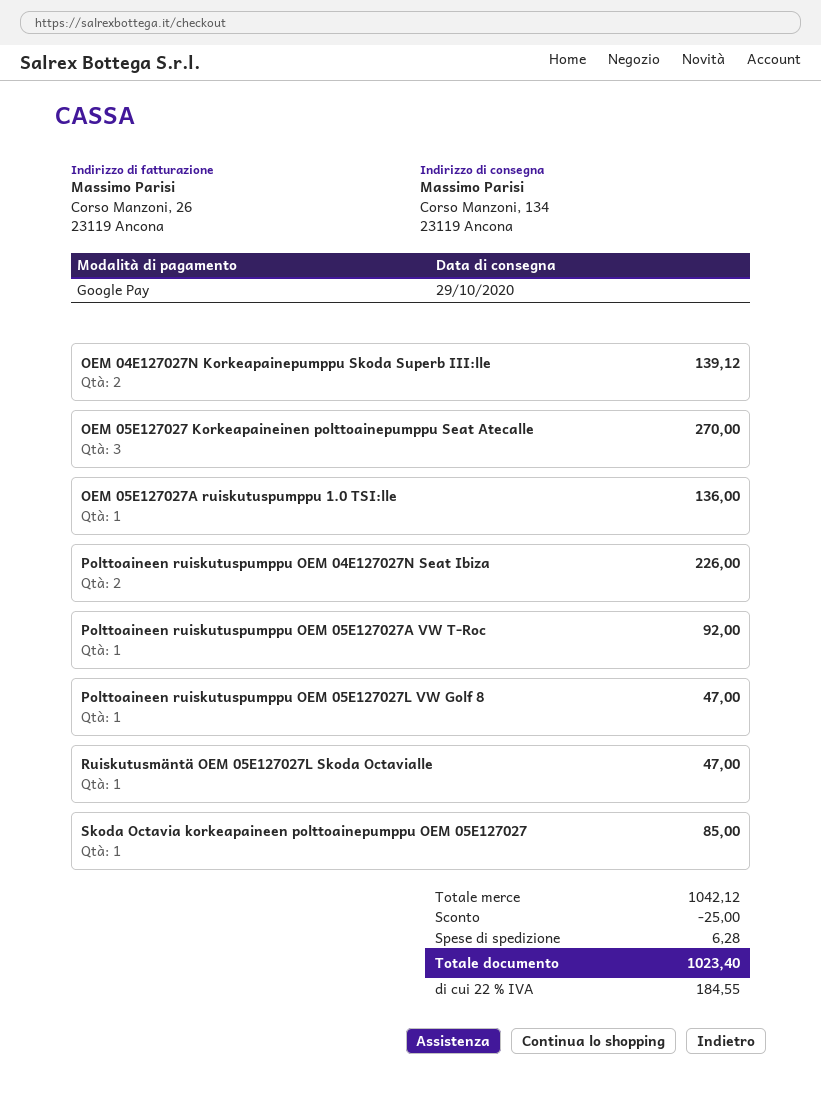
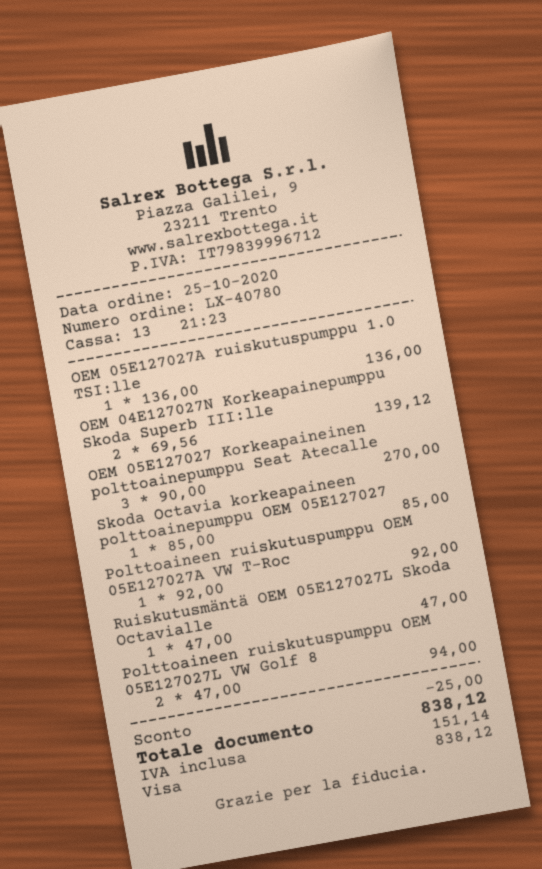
payment method: Google Pay -> Visa
Polttoaineen ruiskutuspumppu OEM 04E127027N Seat Ibiza: 2 for 226.00 -> none
Polttoaineen ruiskutuspumppu OEM 05E127027L VW Golf 8: 1 for 47.00 -> 2 for 94.00
shipping: 6.28 -> none
tax: 184.55 -> 151.14
total: 1023.40 -> 838.12

